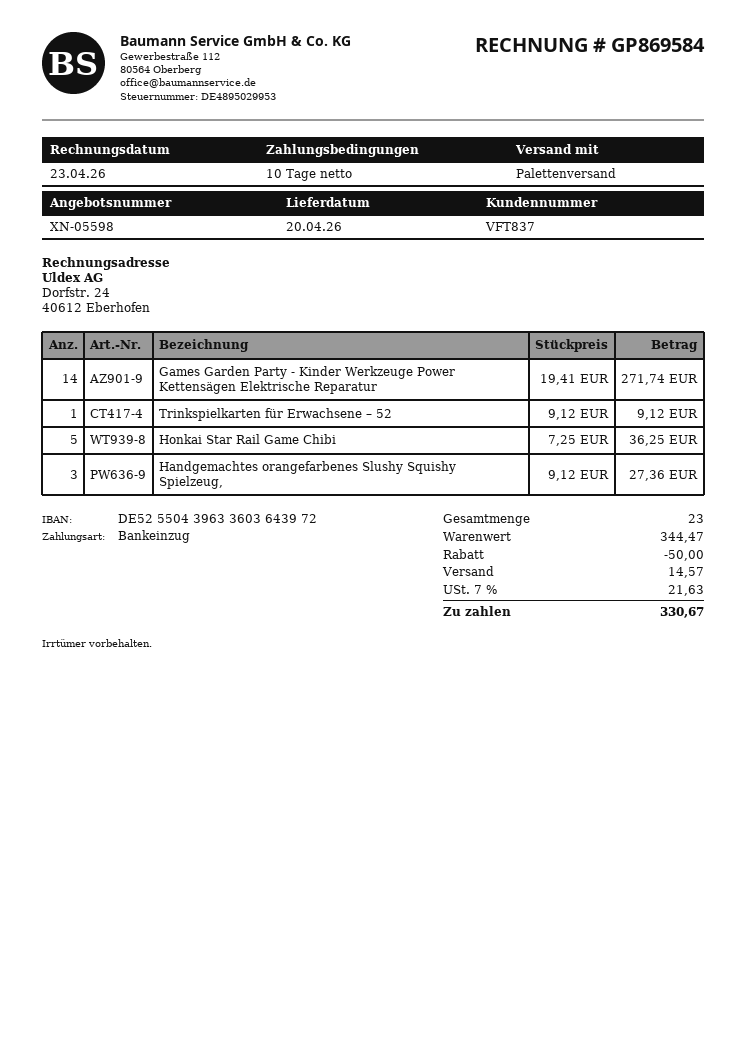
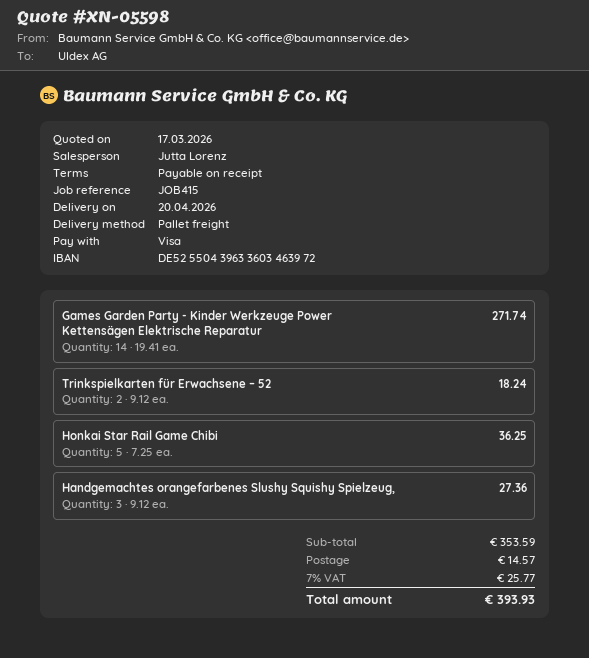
payment terms: 10 days -> on receipt
payment method: direct debit -> Visa
bank account: DE52550439633603643972 -> DE52550439633603463972
Trinkspielkarten für Erwachsene – 52: 1 x 9.12 = 9.12 -> 2 x 9.12 = 18.24
subtotal: 344.47 -> 353.59
discount: 50.00 -> none
tax: 7% = 21.63 -> 7% = 25.77
total: 330.67 -> 393.93

